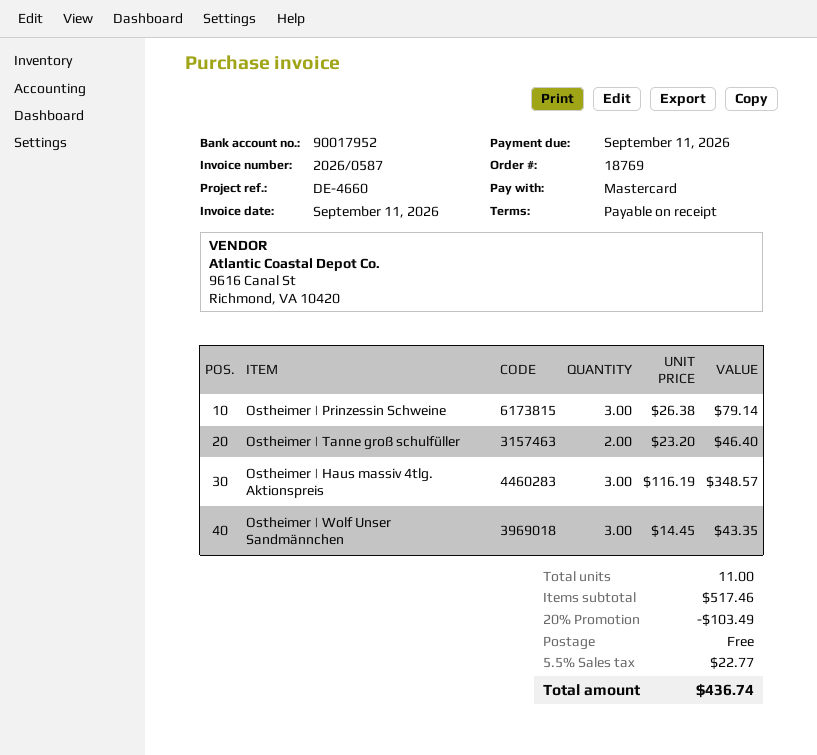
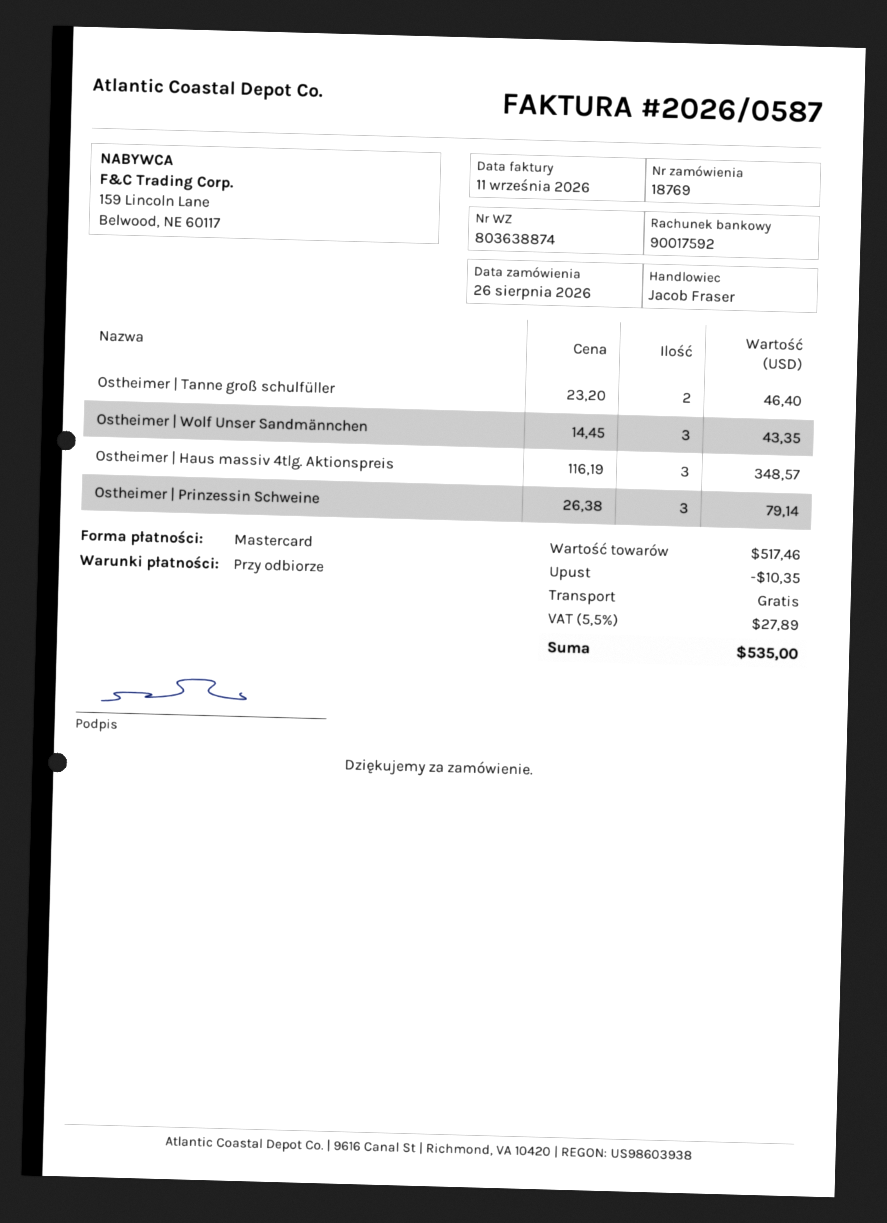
bank account: 90017952 -> 90017592
discount: 103.49 -> 10.35
tax: 5.5% = 22.77 -> 5.5% = 27.89
total: 436.74 -> 535.00

